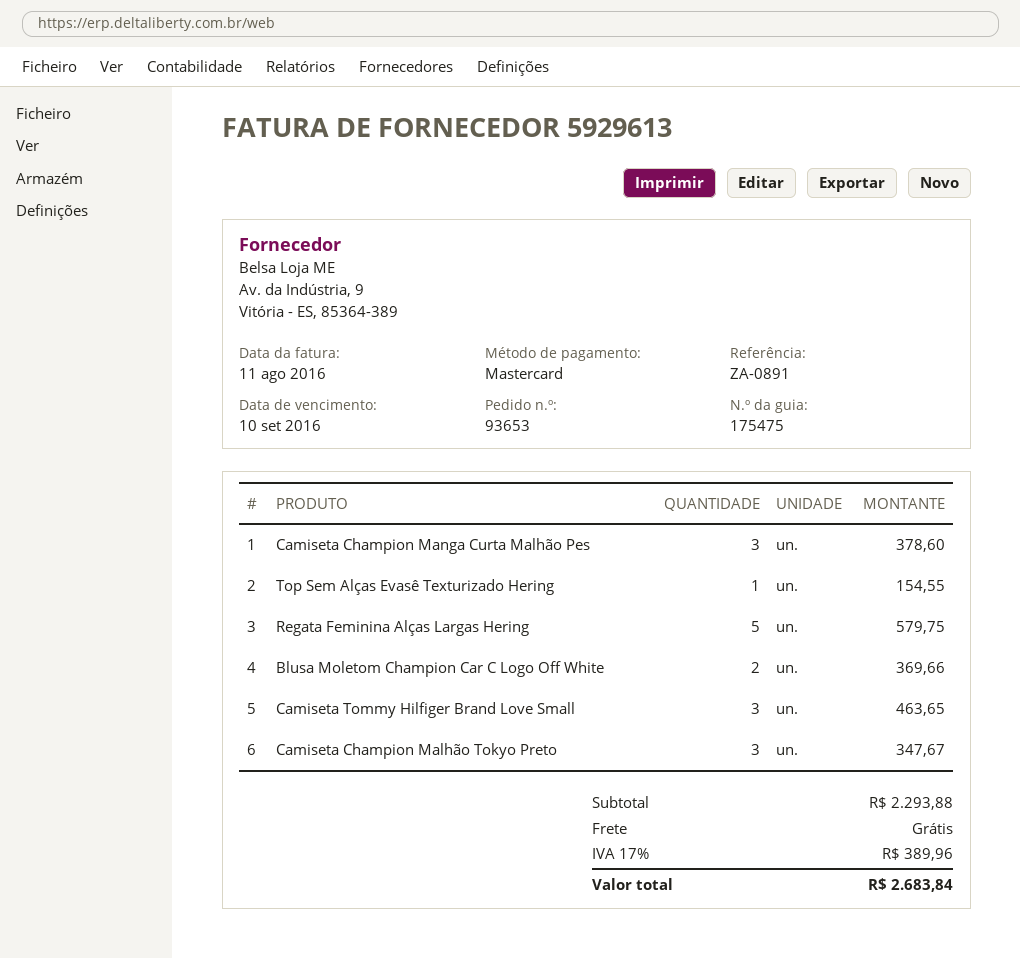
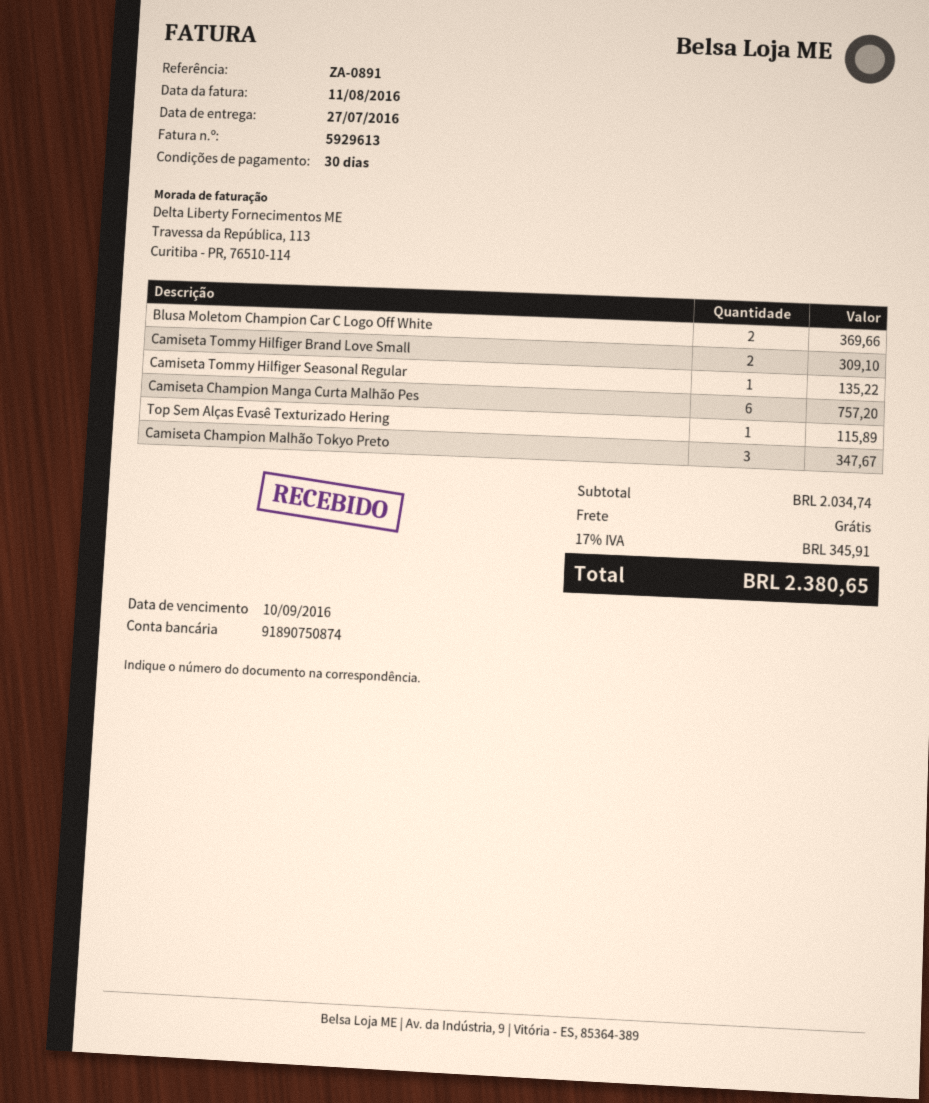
Camiseta Champion Manga Curta Malhão Pes: 3 for 378.60 -> 6 for 757.20
Top Sem Alças Evasê Texturizado Hering: 1 for 154.55 -> 1 for 115.89
Regata Feminina Alças Largas Hering: 5 for 579.75 -> none
Camiseta Tommy Hilfiger Brand Love Small: 3 for 463.65 -> 2 for 309.10
Camiseta Tommy Hilfiger Seasonal Regular: none -> 1 for 135.22
subtotal: 2293.88 -> 2034.74
tax: 17% = 389.96 -> 17% = 345.91
total: 2683.84 -> 2380.65

